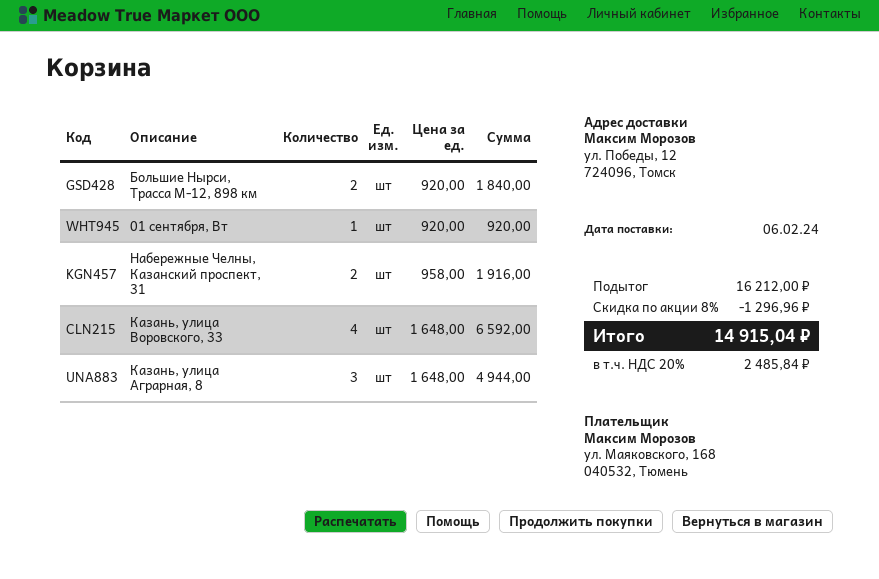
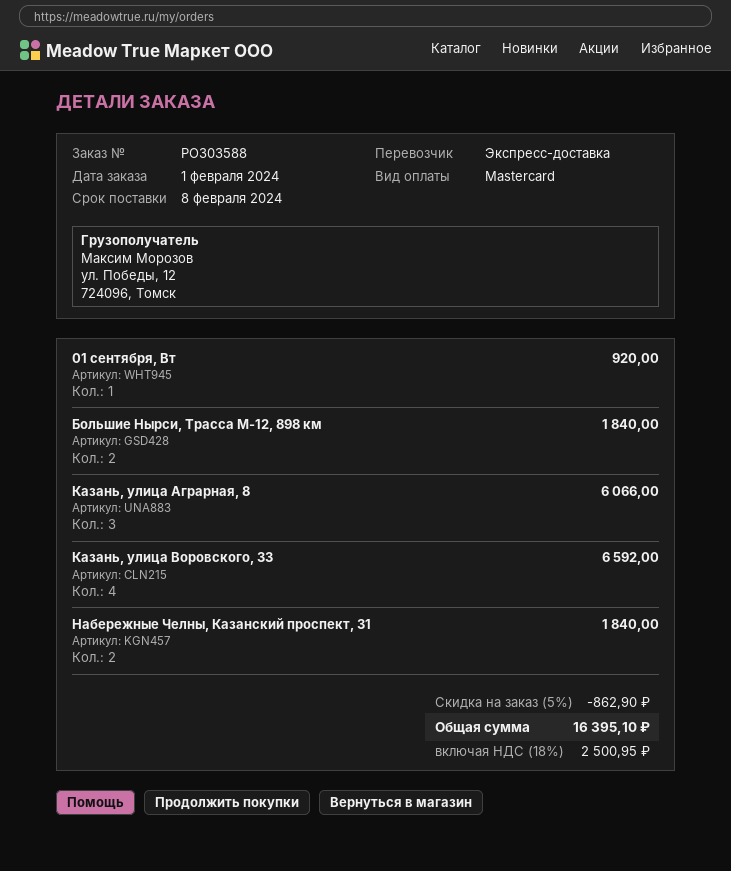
delivery date: 2024-02-06 -> 2024-02-08
Набережные Челны, Казанский проспект, 31: 2 for 1916.00 -> 2 for 1840.00
Казань, улица Аграрная, 8: 3 for 4944.00 -> 3 for 6066.00
discount: 8% = 1296.96 -> 5% = 862.90
tax: 20% = 2485.84 -> 18% = 2500.95
total: 14915.04 -> 16395.10

